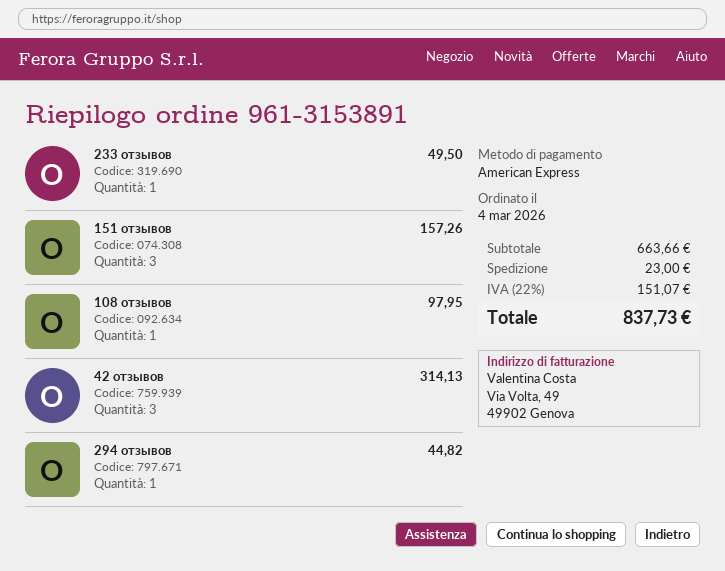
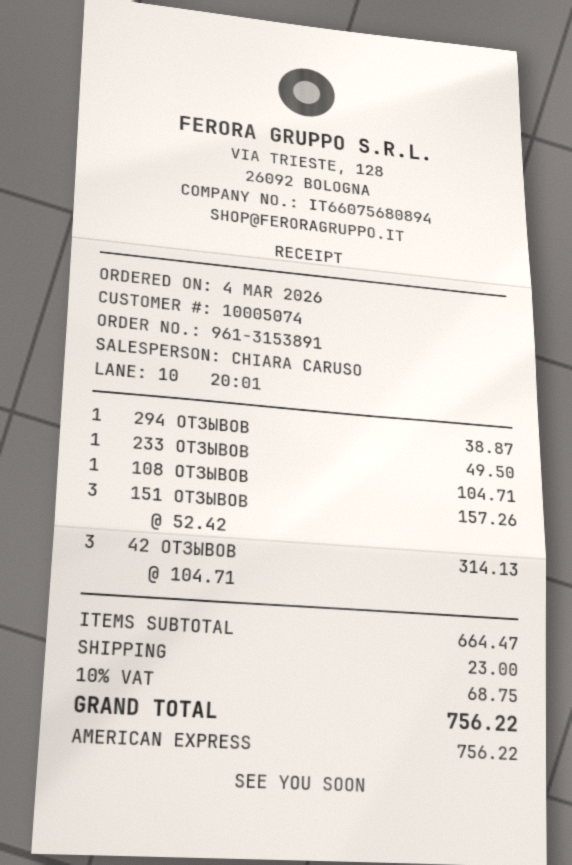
108 отзывов: 1 for 97.95 -> 1 for 104.71
294 отзывов: 1 for 44.82 -> 1 for 38.87
subtotal: 663.66 -> 664.47
tax: 22% = 151.07 -> 10% = 68.75
total: 837.73 -> 756.22

